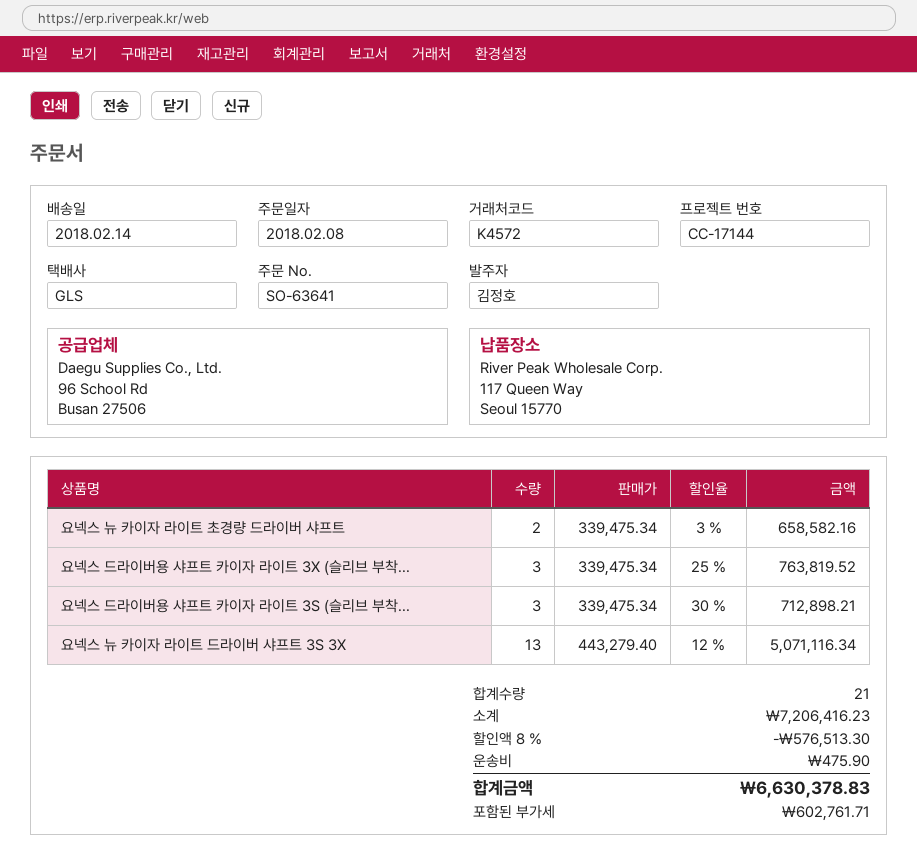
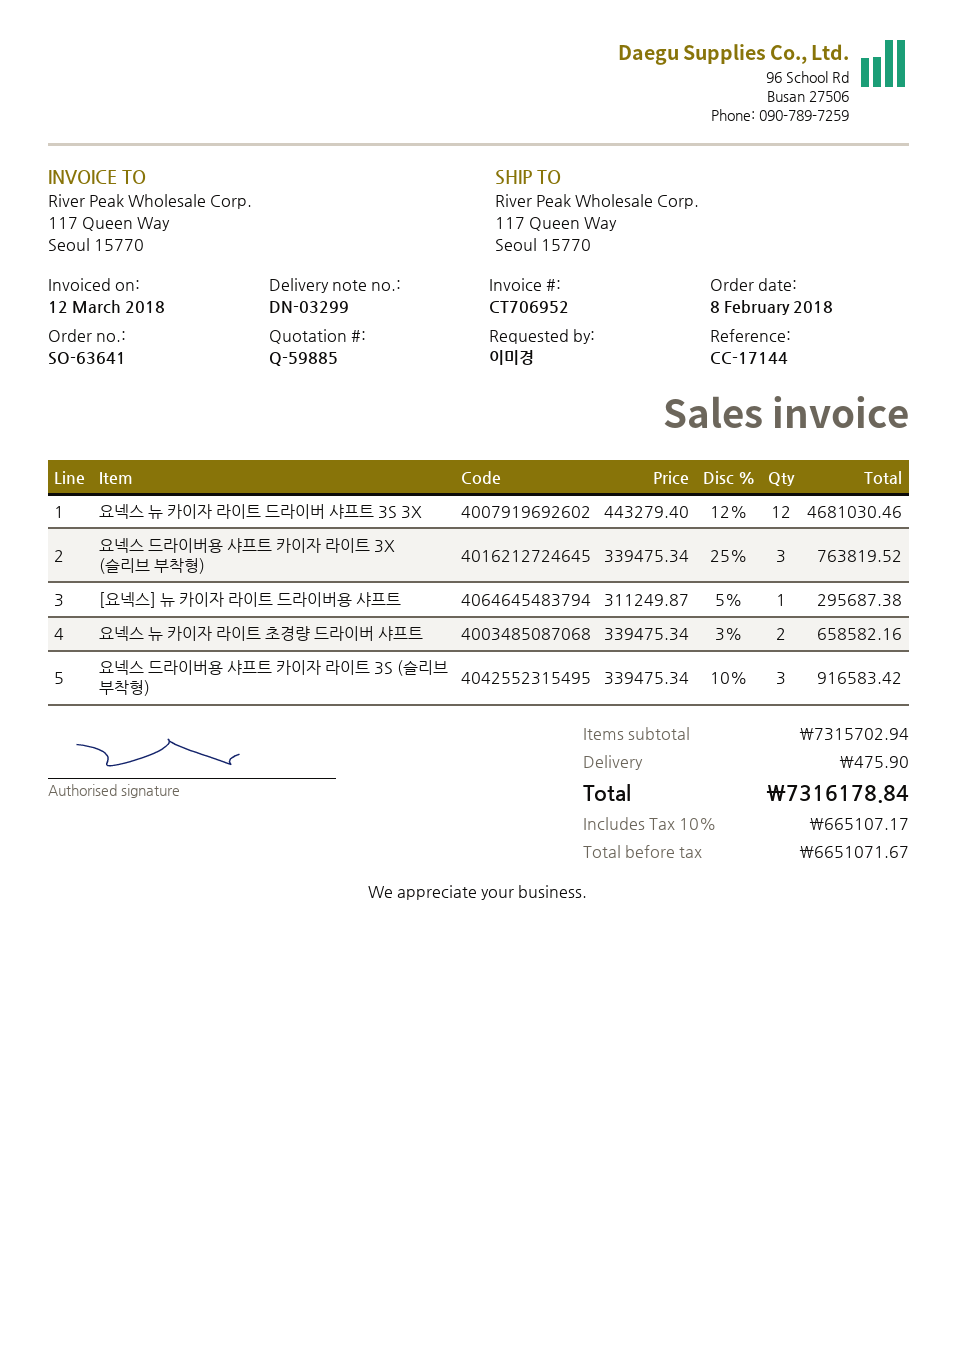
ordered by: 김정호 -> 이미경
요넥스 드라이버용 샤프트 카이자 라이트 3S (슬리브 부착...: 3 x 339475.34 - 30% = 712898.21 -> 3 x 339475.34 - 10% = 916583.42
요넥스 뉴 카이자 라이트 드라이버 샤프트 3S 3X: 13 x 443279.40 - 12% = 5071116.34 -> 12 x 443279.40 - 12% = 4681030.46
[요넥스] 뉴 카이자 라이트 드라이버용 샤프트: none -> 1 x 311249.87 - 5% = 295687.38
subtotal: 7206416.23 -> 7315702.94
discount: 8% = 576513.30 -> none
tax: 602761.71 -> 665107.17
total: 6630378.83 -> 7316178.84

